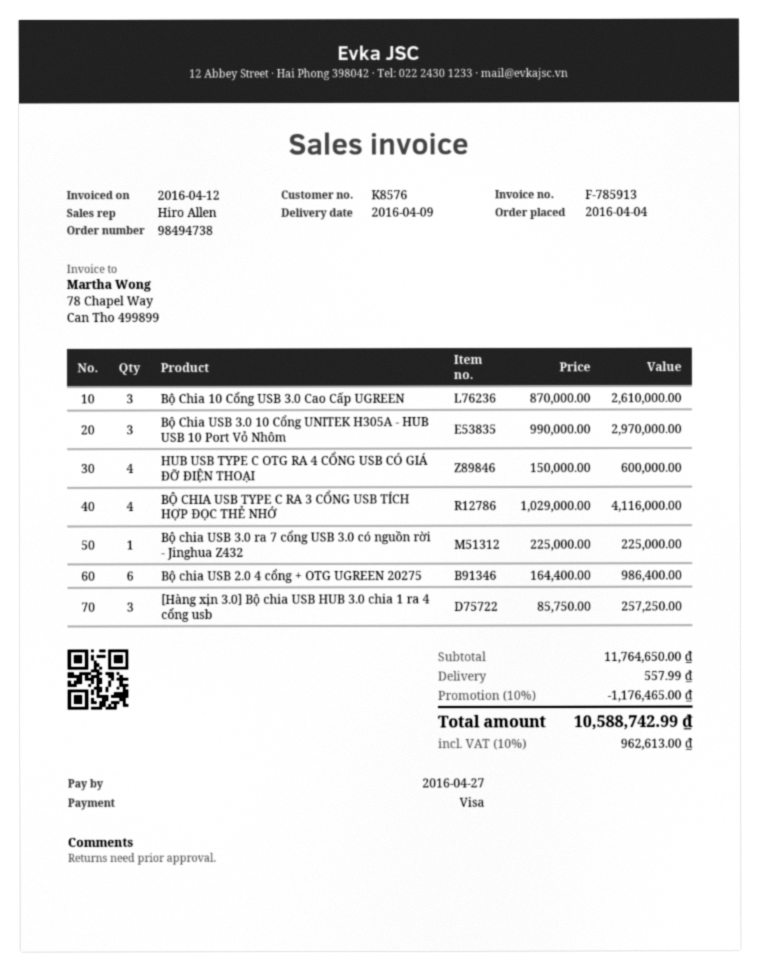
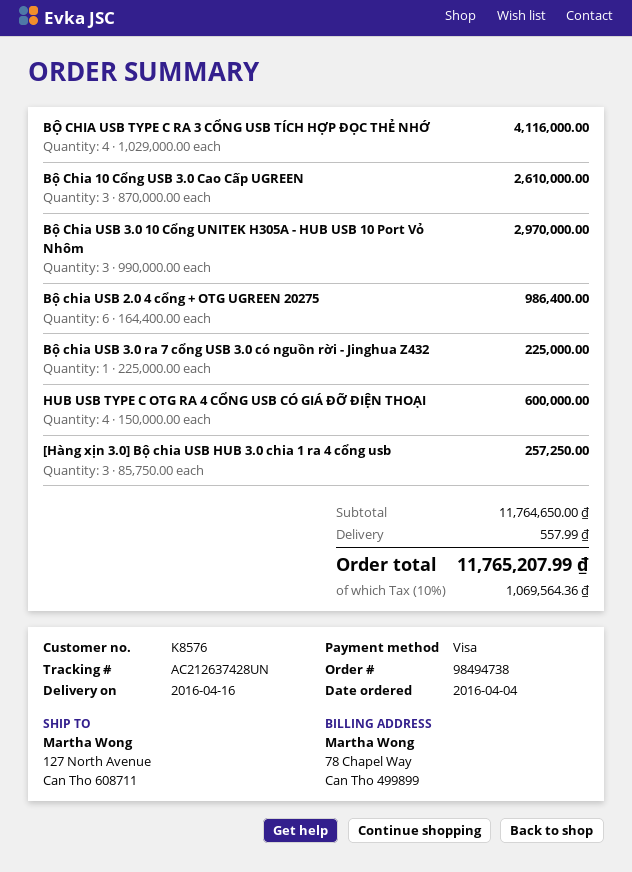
delivery date: 2016-04-09 -> 2016-04-16
discount: 10% = 1176465.00 -> none
tax: 10% = 962613.00 -> 10% = 1069564.36
total: 10588742.99 -> 11765207.99

